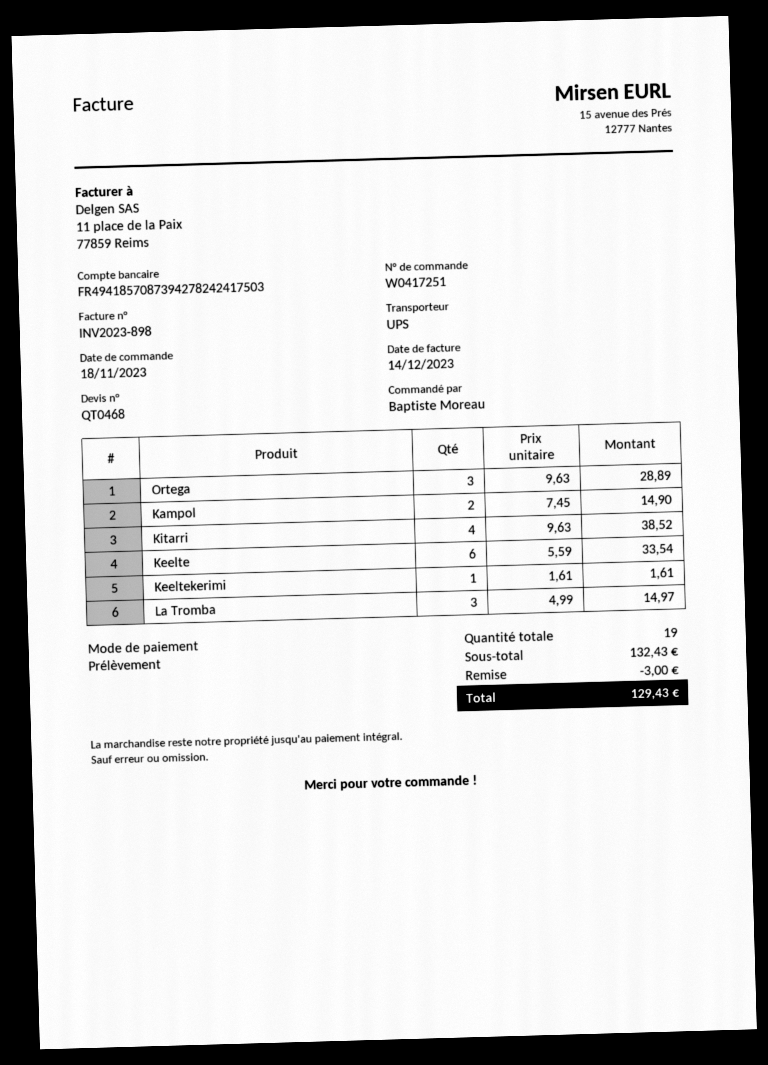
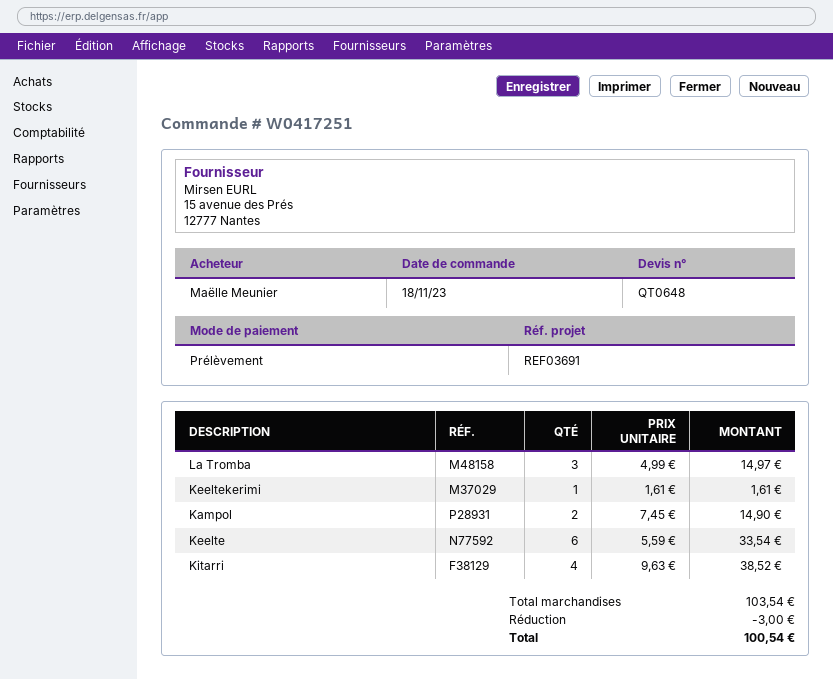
quote number: QT0468 -> QT0648
ordered by: Baptiste Moreau -> Maëlle Meunier
Ortega: 3 x 9.63 = 28.89 -> none
subtotal: 132.43 -> 103.54
total: 129.43 -> 100.54

